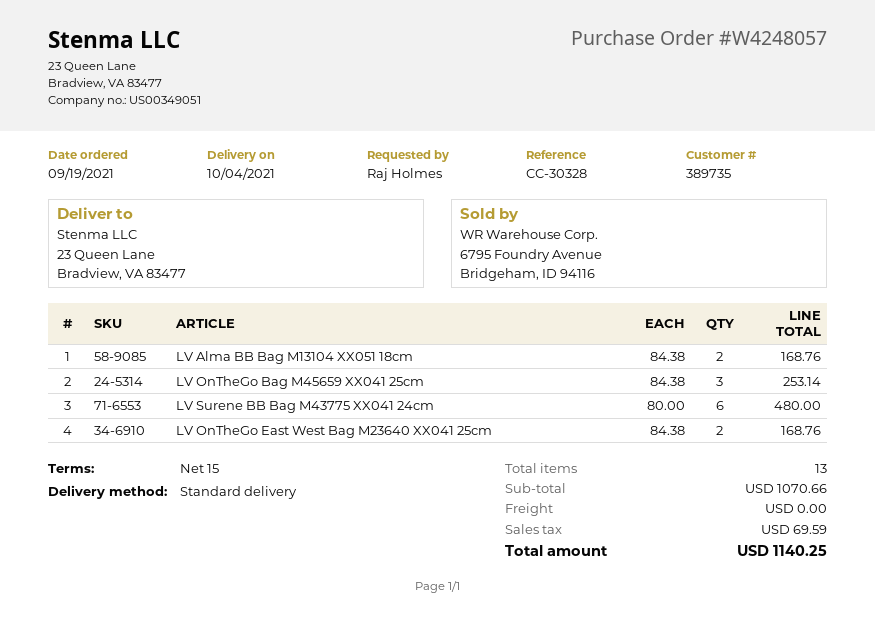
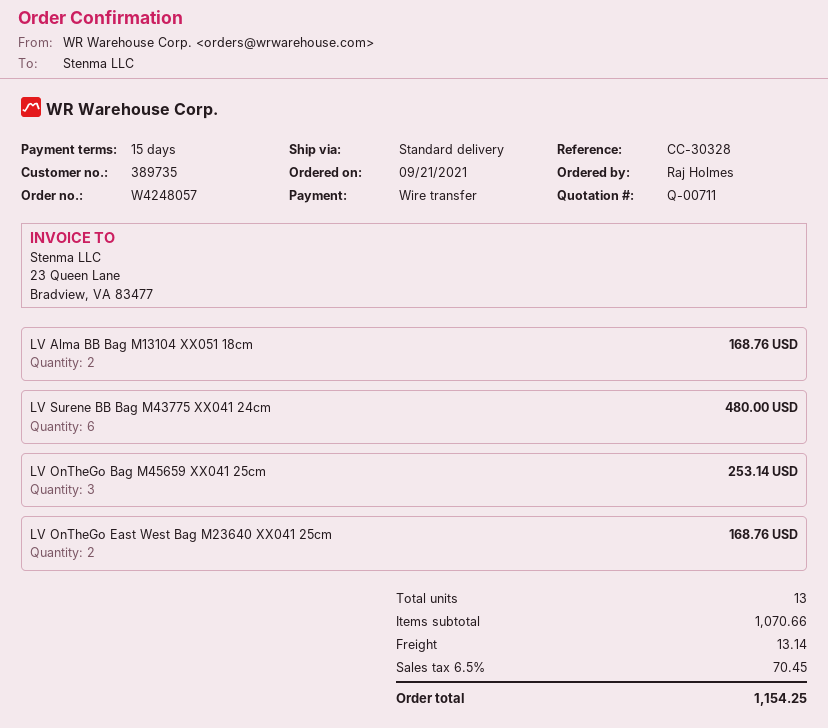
order date: 2021-09-19 -> 2021-09-21
shipping: 0.00 -> 13.14
tax: 69.59 -> 70.45
total: 1140.25 -> 1154.25

